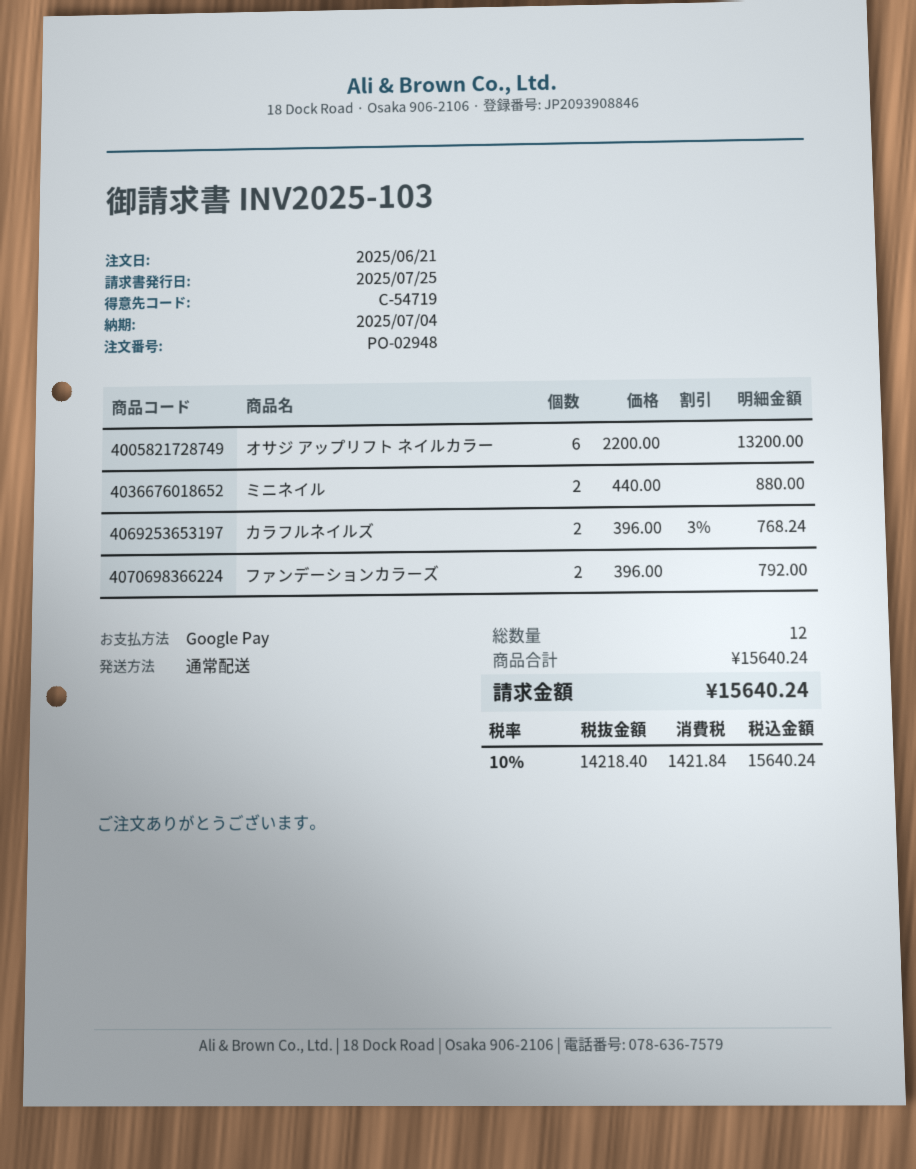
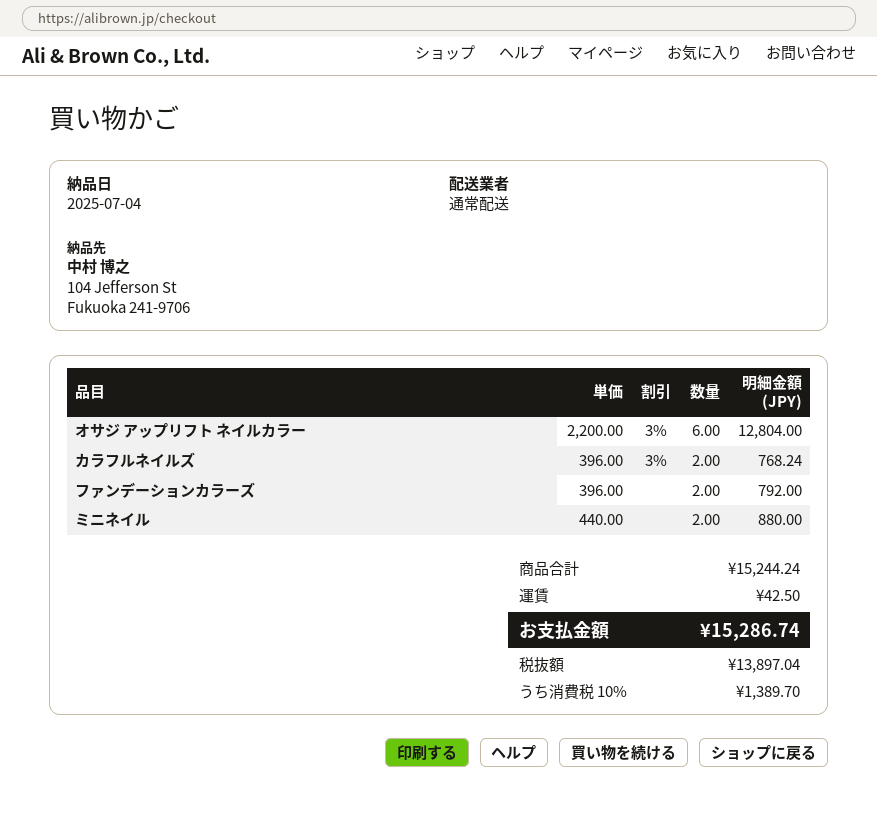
オサジ アップリフト ネイルカラー: 6 x 2200.00 = 13200.00 -> 6 x 2200.00 - 3% = 12804.00
subtotal: 15640.24 -> 15244.24
shipping: none -> 42.50
net: 14218.40 -> 13897.04
tax: 10% = 1421.84 -> 10% = 1389.70
total: 15640.24 -> 15286.74

